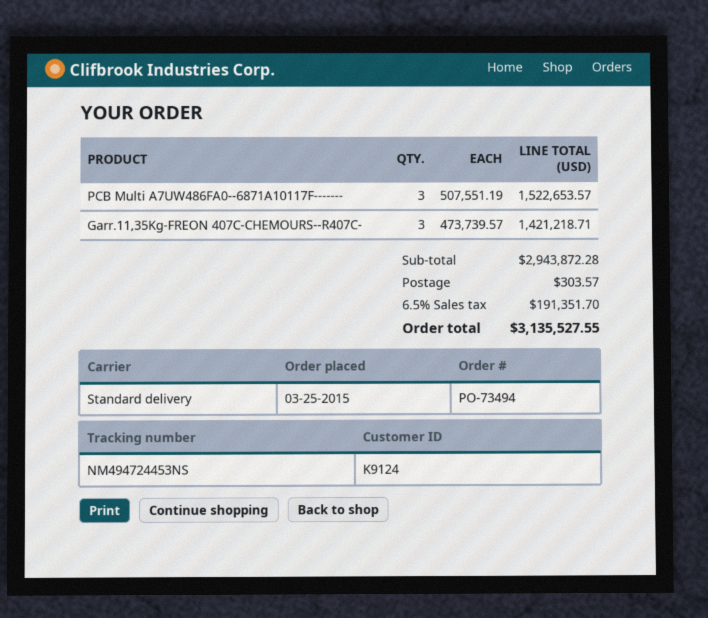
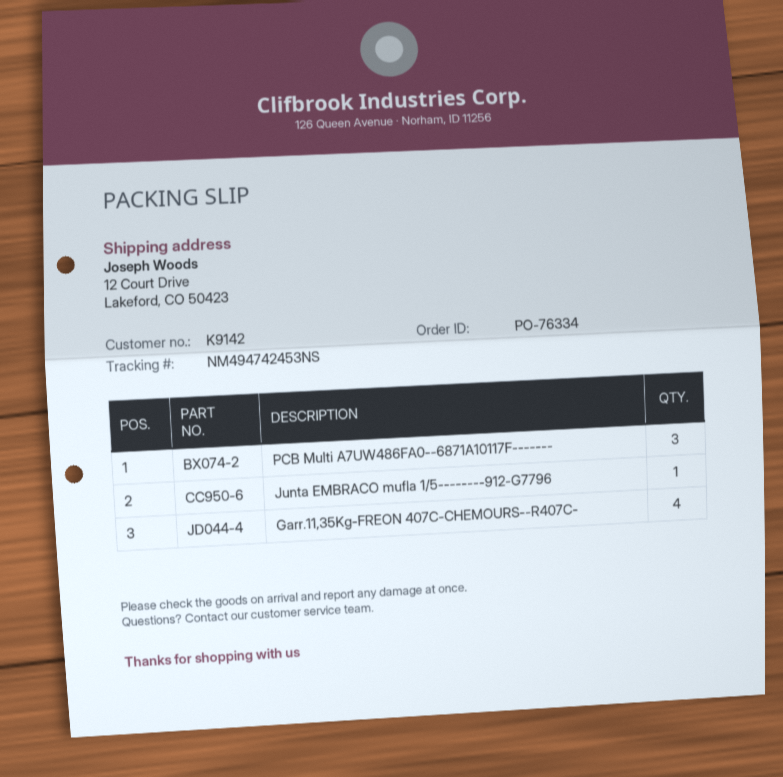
order number: PO-73494 -> PO-76334
customer number: K9124 -> K9142
tracking number: NM494724453NS -> NM494742453NS
Garr.11,35Kg-FREON 407C-CHEMOURS--R407C-: 3 -> 4
Junta EMBRACO mufla 1/5--------912-G7796: none -> 1

